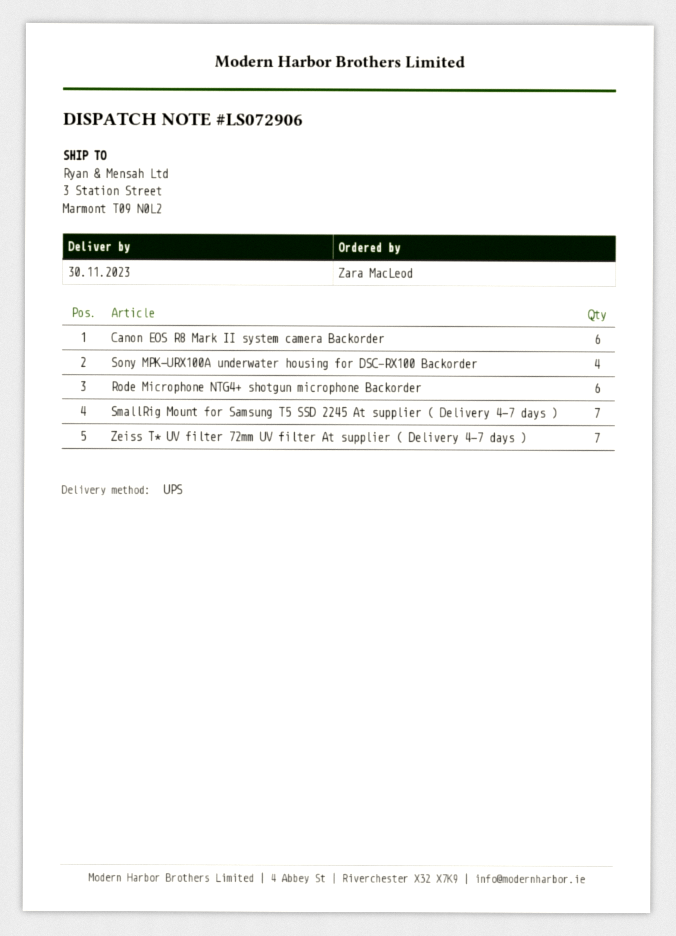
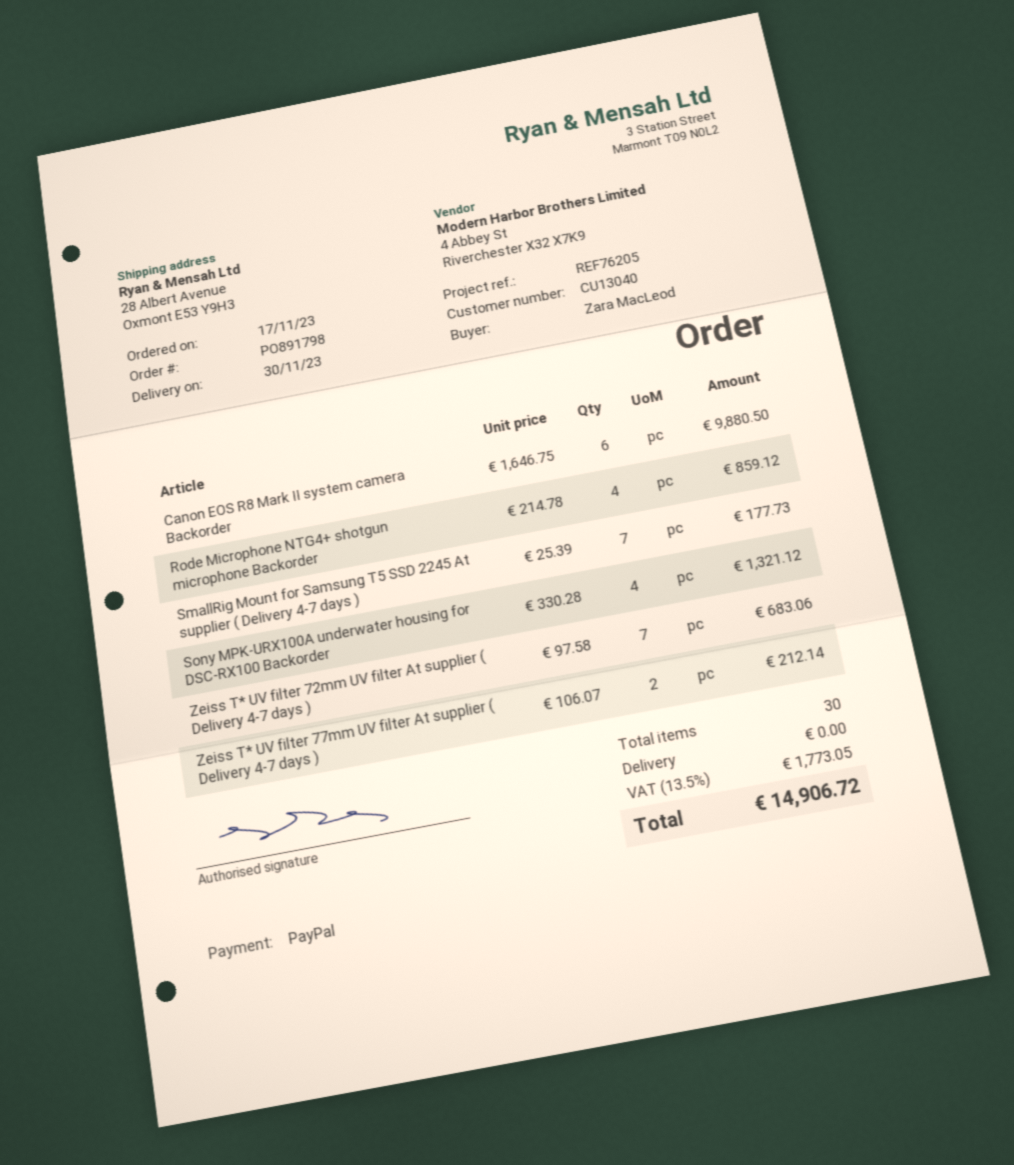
ship to: 3 Station Street, Marmont T09 N0L2 -> 28 Albert Avenue, Oxmont E53 Y9H3
Rode Microphone NTG4+ shotgun microphone Backorder: 6 -> 4
Zeiss T* UV filter 77mm UV filter At supplier ( Delivery 4-7 days ): none -> 2

